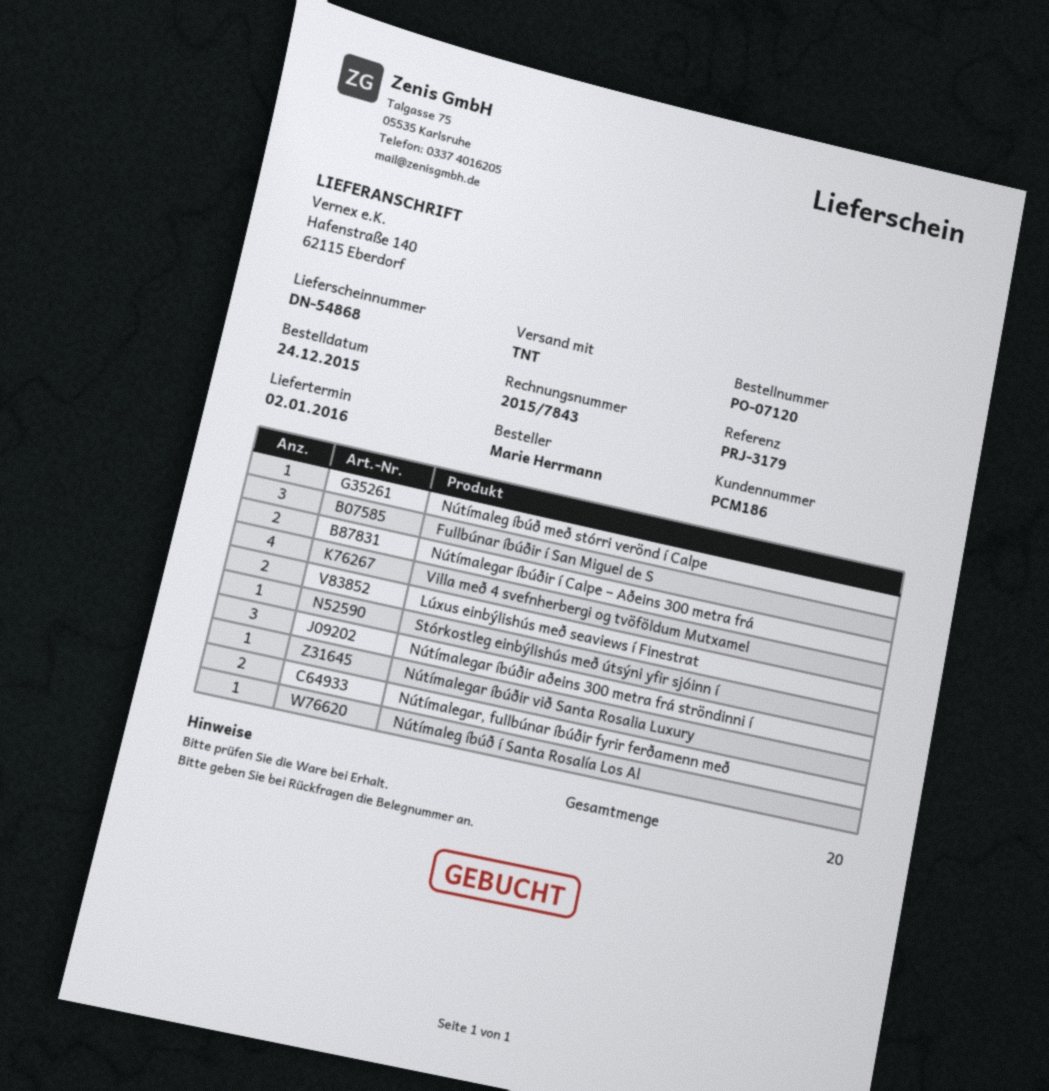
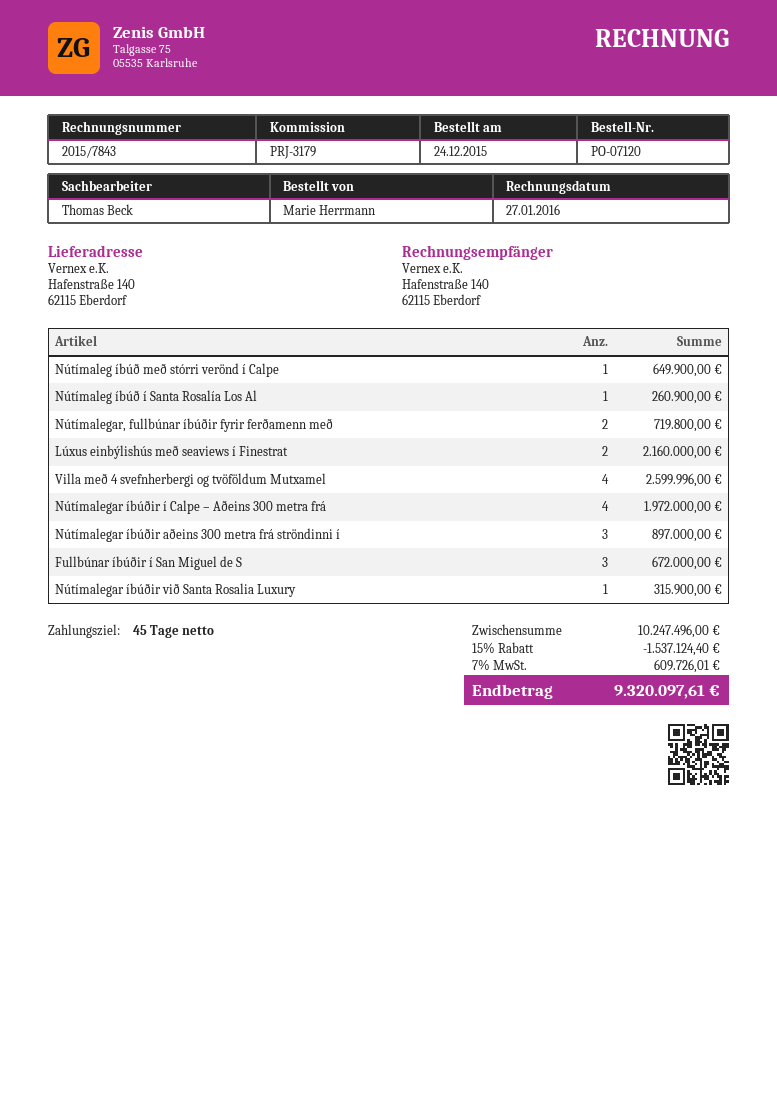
Nútímalegar íbúðir í Calpe – Aðeins 300 metra frá: 2 -> 4
Stórkostleg einbýlishús með útsýni yfir sjóinn í: 1 -> none

